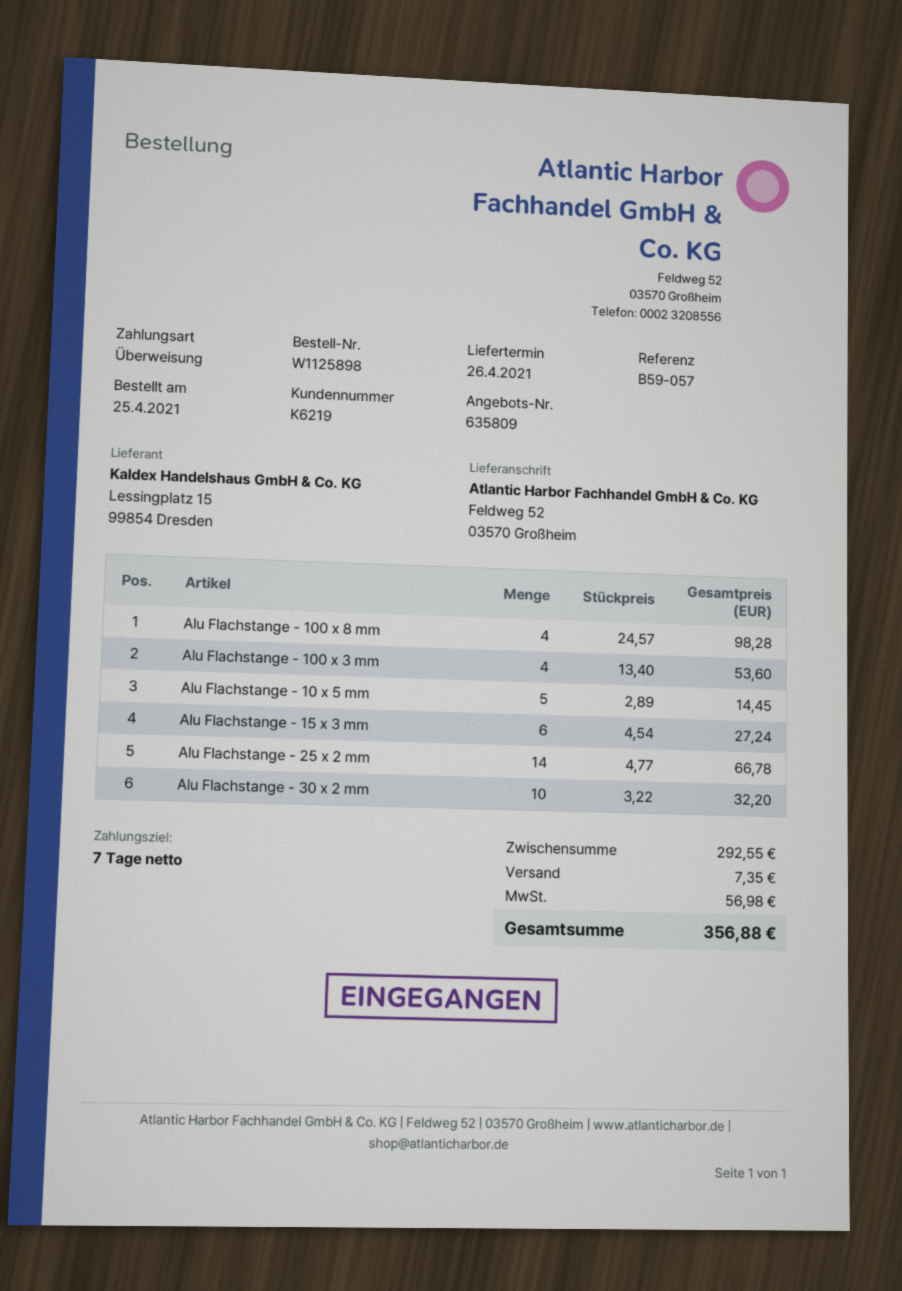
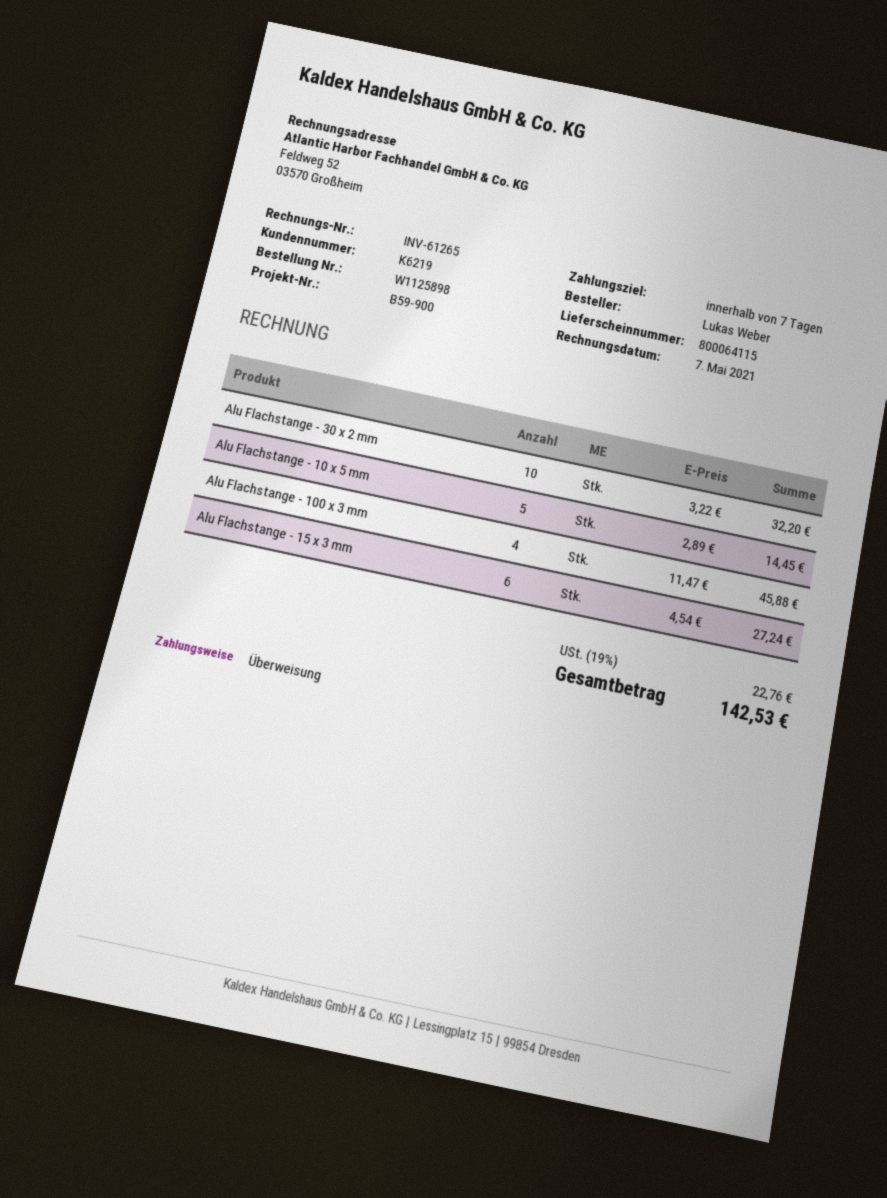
reference: B59-057 -> B59-900
Alu Flachstange - 100 x 8 mm: 4 x 24.57 = 98.28 -> none
Alu Flachstange - 100 x 3 mm: 4 x 13.40 = 53.60 -> 4 x 11.47 = 45.88
Alu Flachstange - 25 x 2 mm: 14 x 4.77 = 66.78 -> none
shipping: 7.35 -> none
tax: 56.98 -> 22.76
total: 356.88 -> 142.53

